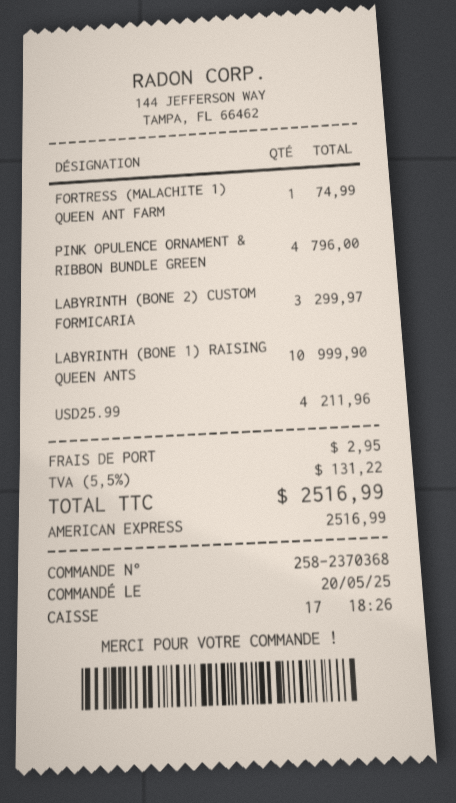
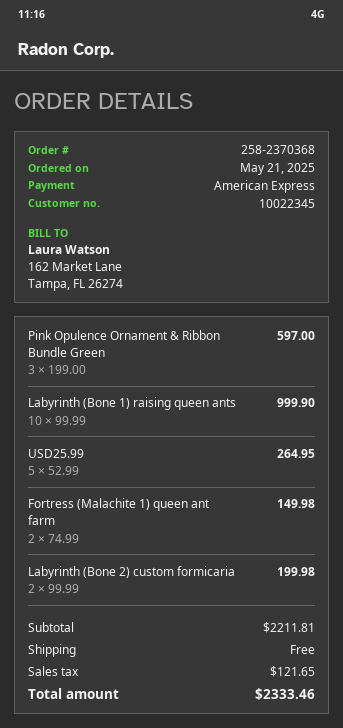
order date: 2025-05-20 -> 2025-05-21
FORTRESS (MALACHITE 1) QUEEN ANT FARM: 1 for 74.99 -> 2 for 149.98
PINK OPULENCE ORNAMENT & RIBBON BUNDLE GREEN: 4 for 796.00 -> 3 for 597.00
LABYRINTH (BONE 2) CUSTOM FORMICARIA: 3 for 299.97 -> 2 for 199.98
USD25.99: 4 for 211.96 -> 5 for 264.95
shipping: 2.95 -> 0.00
tax: 131.22 -> 121.65
total: 2516.99 -> 2333.46

